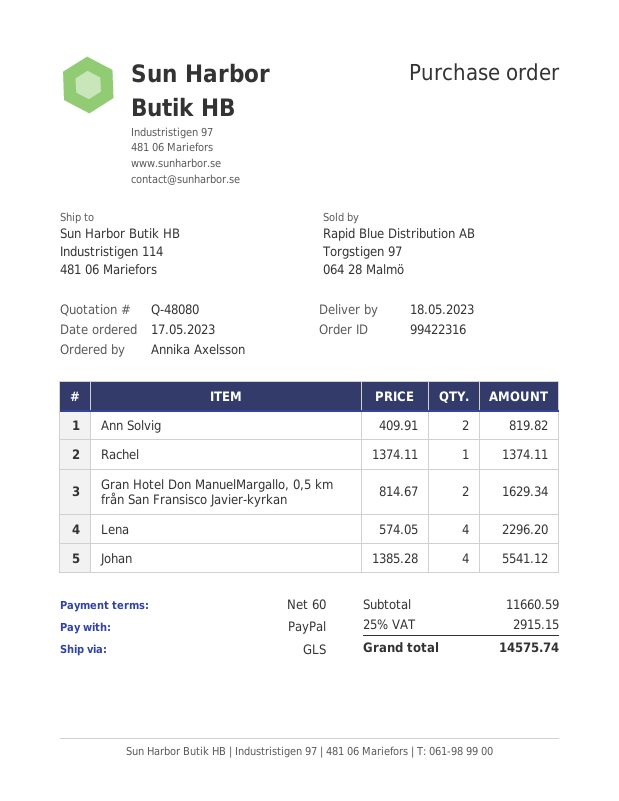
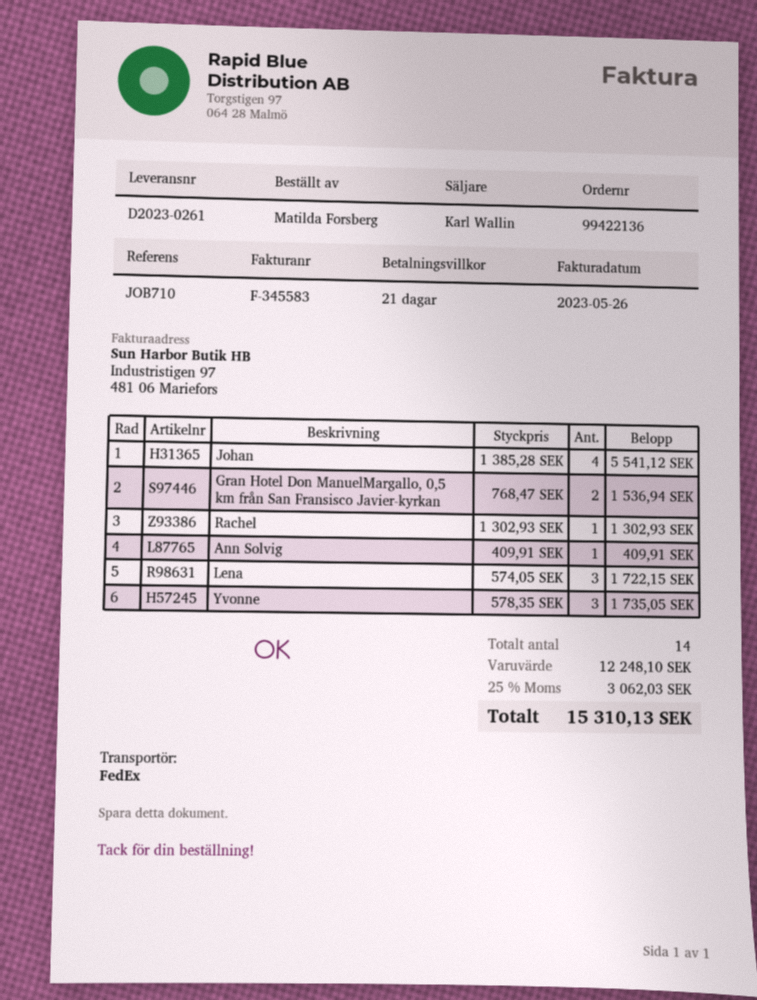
order number: 99422316 -> 99422136
payment terms: 60 days -> 21 days
ordered by: Annika Axelsson -> Matilda Forsberg
shipping method: GLS -> FedEx
Ann Solvig: 2 x 409.91 = 819.82 -> 1 x 409.91 = 409.91
Rachel: 1 x 1374.11 = 1374.11 -> 1 x 1302.93 = 1302.93
Gran Hotel Don ManuelMargallo, 0,5 km från San Fransisco Javier-kyrkan: 2 x 814.67 = 1629.34 -> 2 x 768.47 = 1536.94
Lena: 4 x 574.05 = 2296.20 -> 3 x 574.05 = 1722.15
Yvonne: none -> 3 x 578.35 = 1735.05
subtotal: 11660.59 -> 12248.10
tax: 25% = 2915.15 -> 25% = 3062.03
total: 14575.74 -> 15310.13

